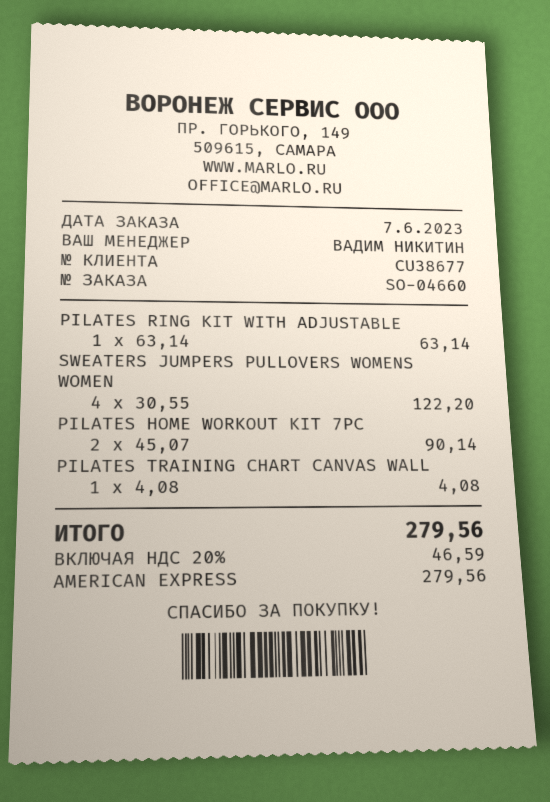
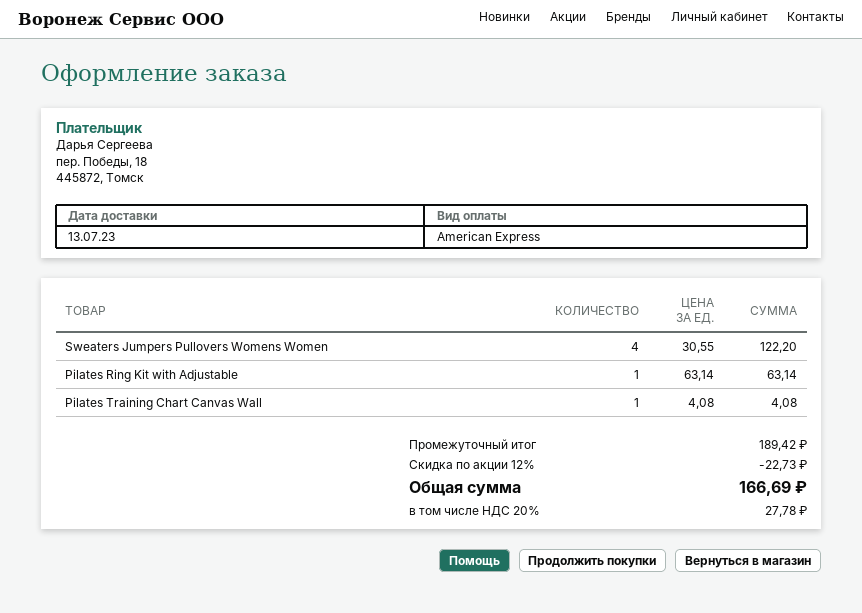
PILATES HOME WORKOUT KIT 7PC: 2 x 45.07 = 90.14 -> none
discount: none -> 12% = 22.73
tax: 20% = 46.59 -> 20% = 27.78
total: 279.56 -> 166.69

